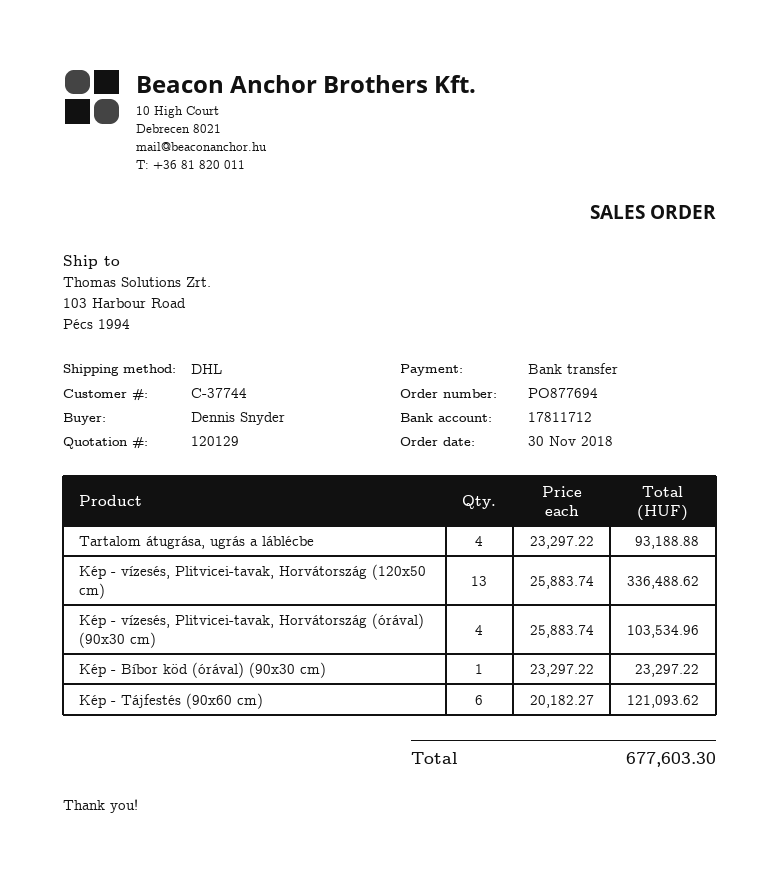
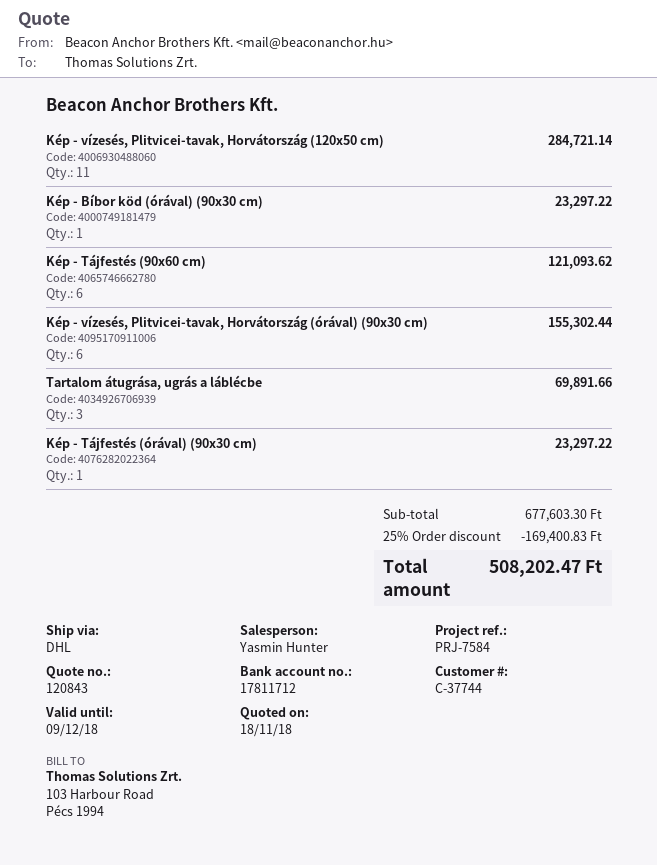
quote number: 120129 -> 120843
Tartalom átugrása, ugrás a láblécbe: 4 for 93188.88 -> 3 for 69891.66
Kép - vízesés, Plitvicei-tavak, Horvátország (120x50 cm): 13 for 336488.62 -> 11 for 284721.14
Kép - vízesés, Plitvicei-tavak, Horvátország (órával) (90x30 cm): 4 for 103534.96 -> 6 for 155302.44
Kép - Tájfestés (órával) (90x30 cm): none -> 1 for 23297.22
discount: none -> 25% = 169400.83
total: 677603.30 -> 508202.47

